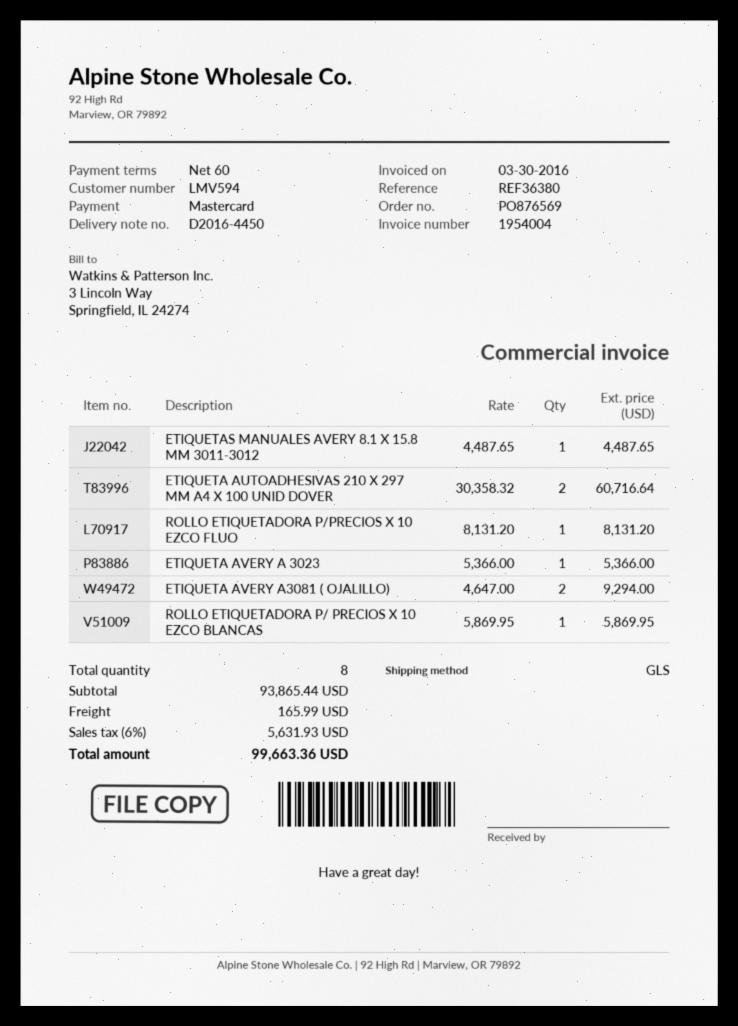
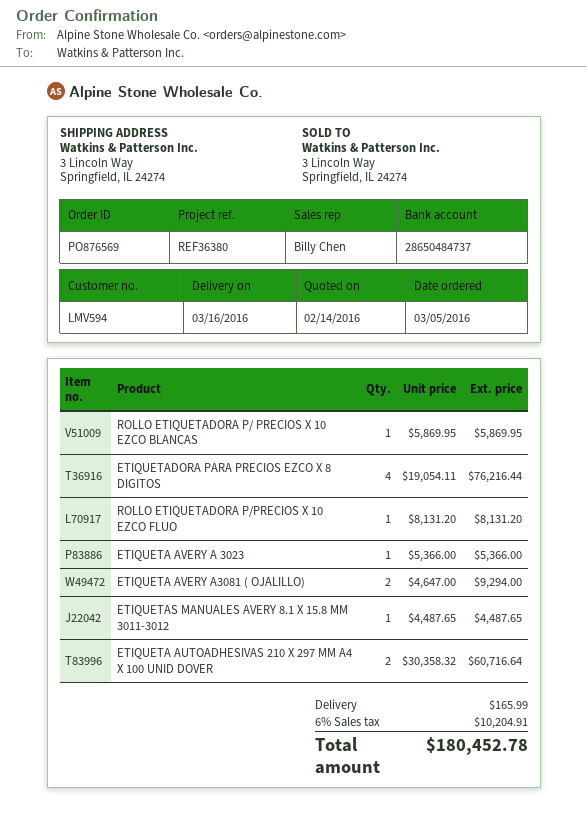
ETIQUETADORA PARA PRECIOS EZCO X 8 DIGITOS: none -> 4 x 19054.11 = 76216.44
tax: 6% = 5631.93 -> 6% = 10204.91
total: 99663.36 -> 180452.78

